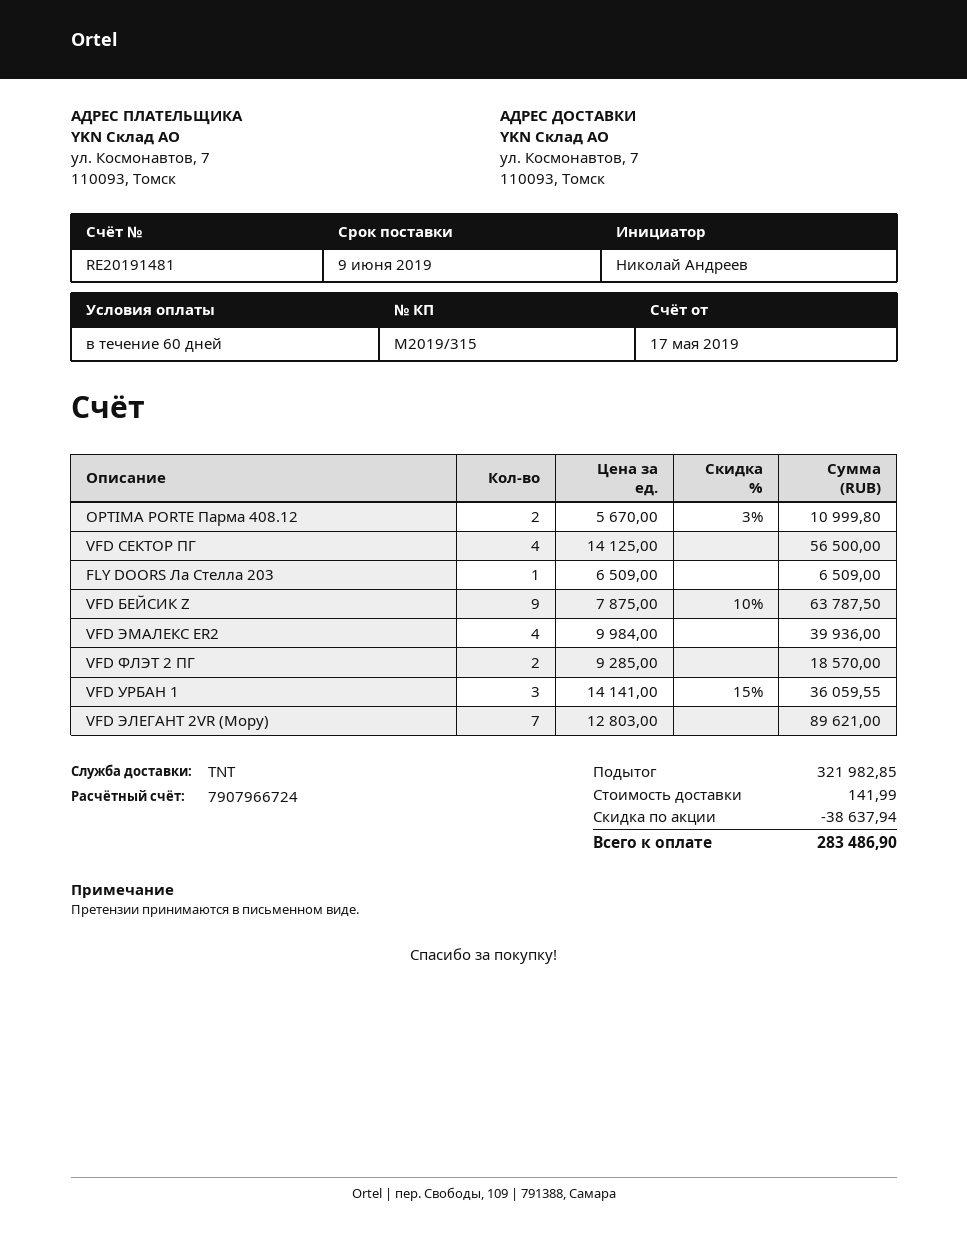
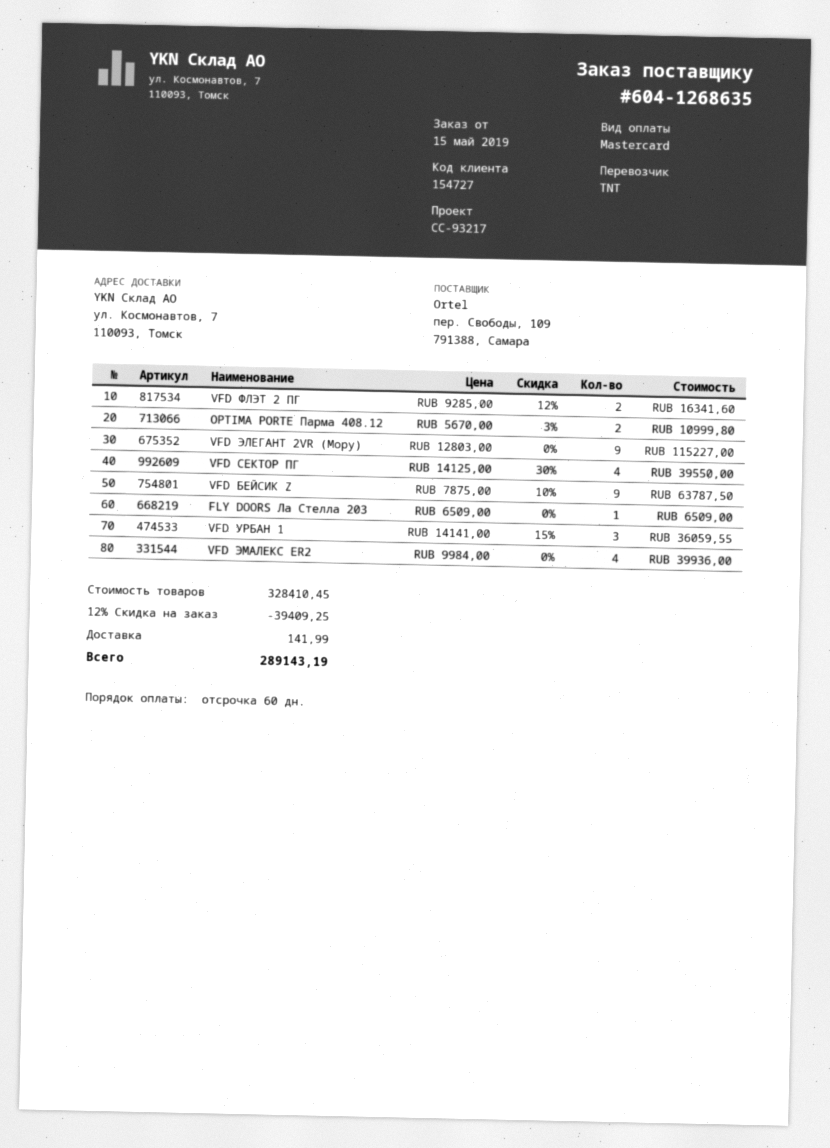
VFD СЕКТОР ПГ: 4 x 14125.00 = 56500.00 -> 4 x 14125.00 - 30% = 39550.00
VFD ФЛЭТ 2 ПГ: 2 x 9285.00 = 18570.00 -> 2 x 9285.00 - 12% = 16341.60
VFD ЭЛЕГАНТ 2VR (Мору): 7 x 12803.00 = 89621.00 -> 9 x 12803.00 = 115227.00
subtotal: 321982.85 -> 328410.45
discount: 38637.94 -> 39409.25
total: 283486.90 -> 289143.19

